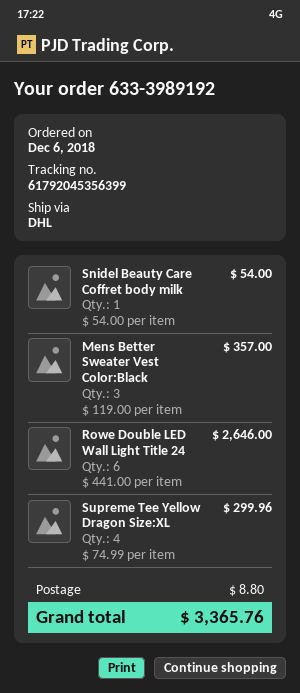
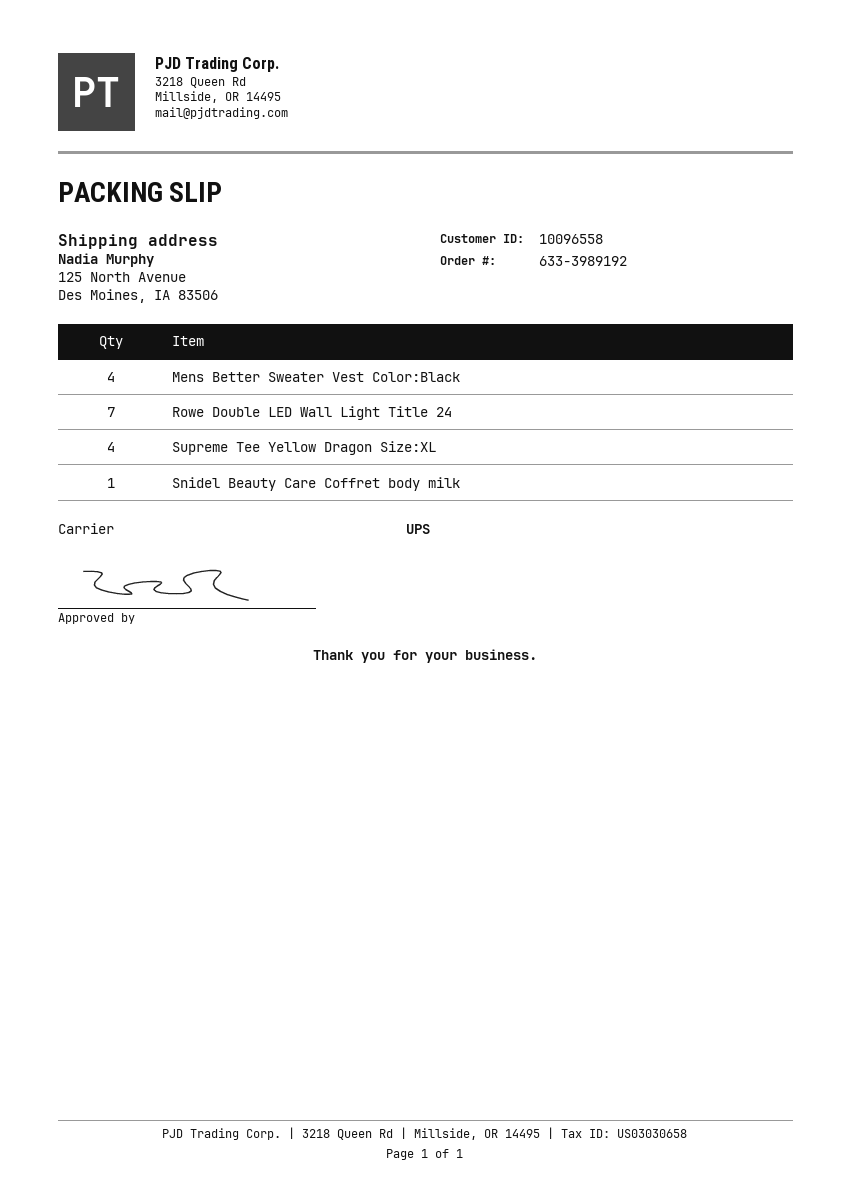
shipping method: DHL -> UPS
Mens Better Sweater Vest Color:Black: 3 -> 4
Rowe Double LED Wall Light Title 24: 6 -> 7

